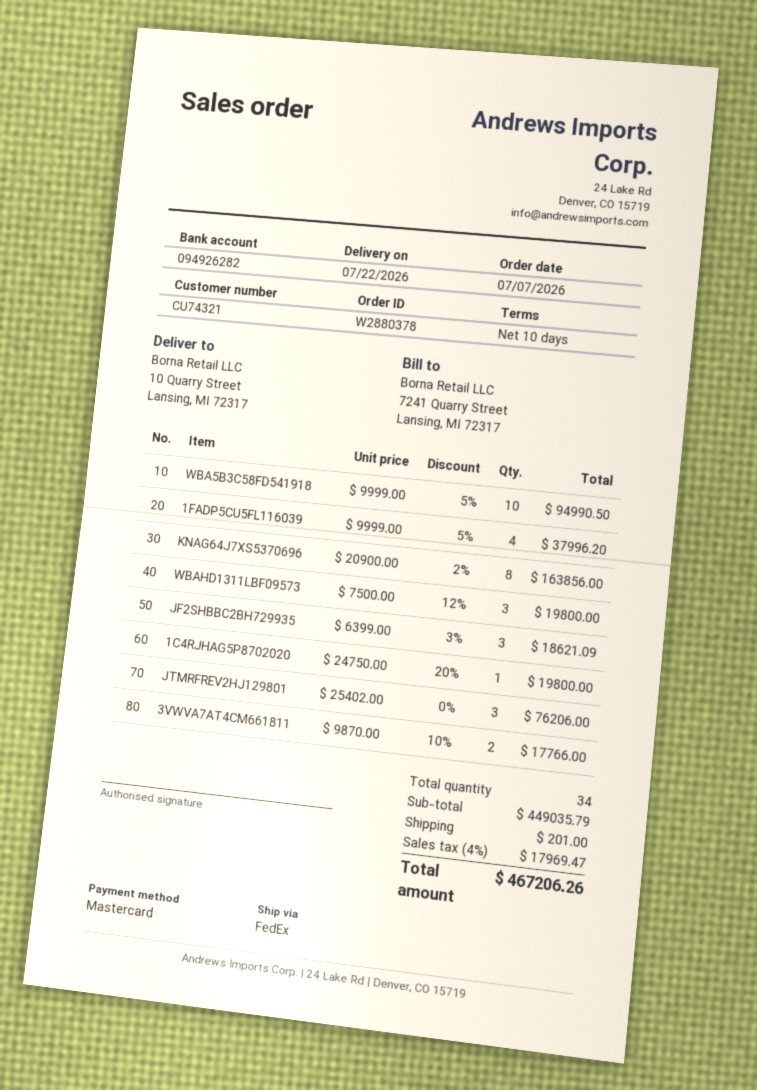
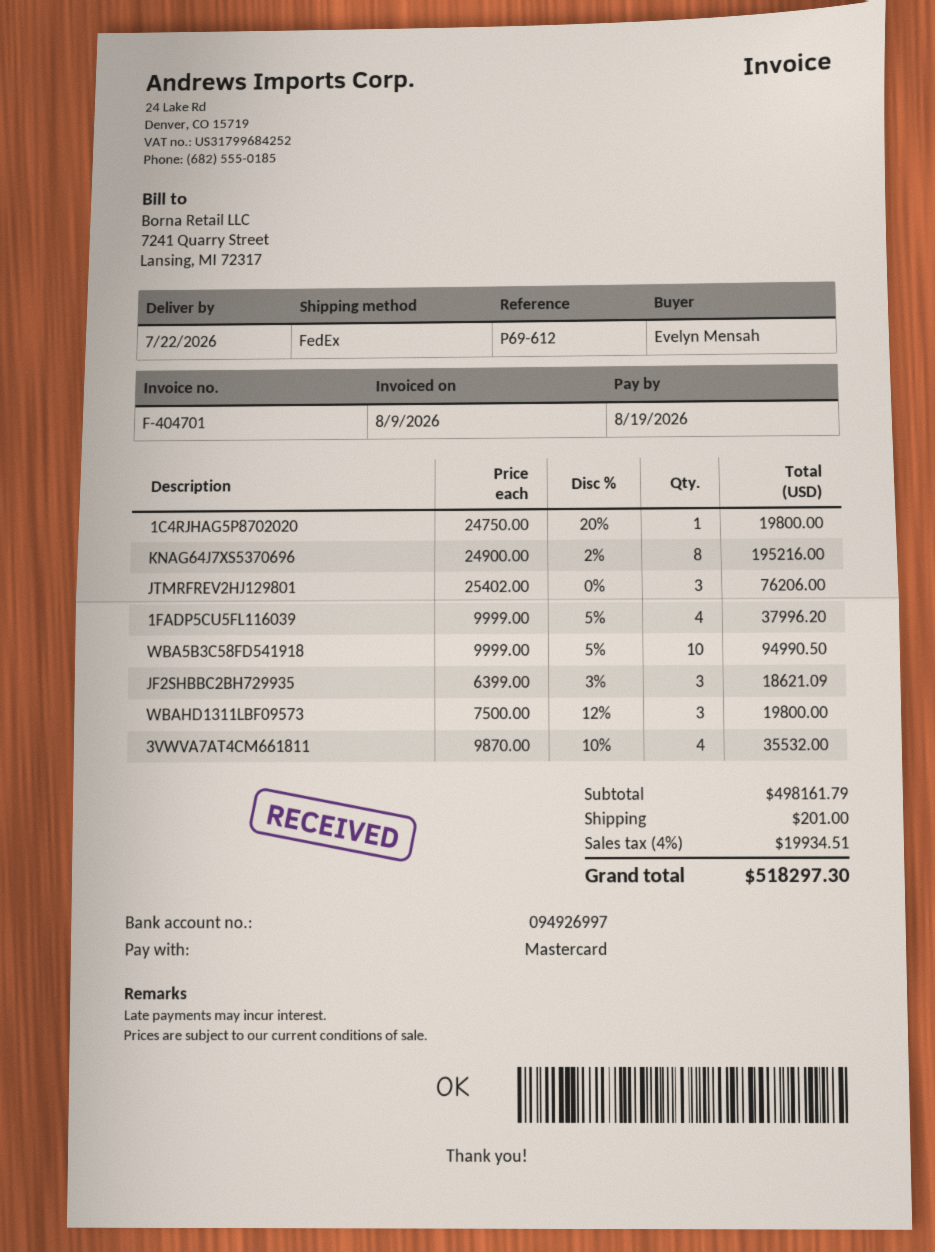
bank account: 094926282 -> 094926997
KNAG64J7XS5370696: 8 x 20900.00 - 2% = 163856.00 -> 8 x 24900.00 - 2% = 195216.00
3VWVA7AT4CM661811: 2 x 9870.00 - 10% = 17766.00 -> 4 x 9870.00 - 10% = 35532.00
subtotal: 449035.79 -> 498161.79
tax: 4% = 17969.47 -> 4% = 19934.51
total: 467206.26 -> 518297.30

